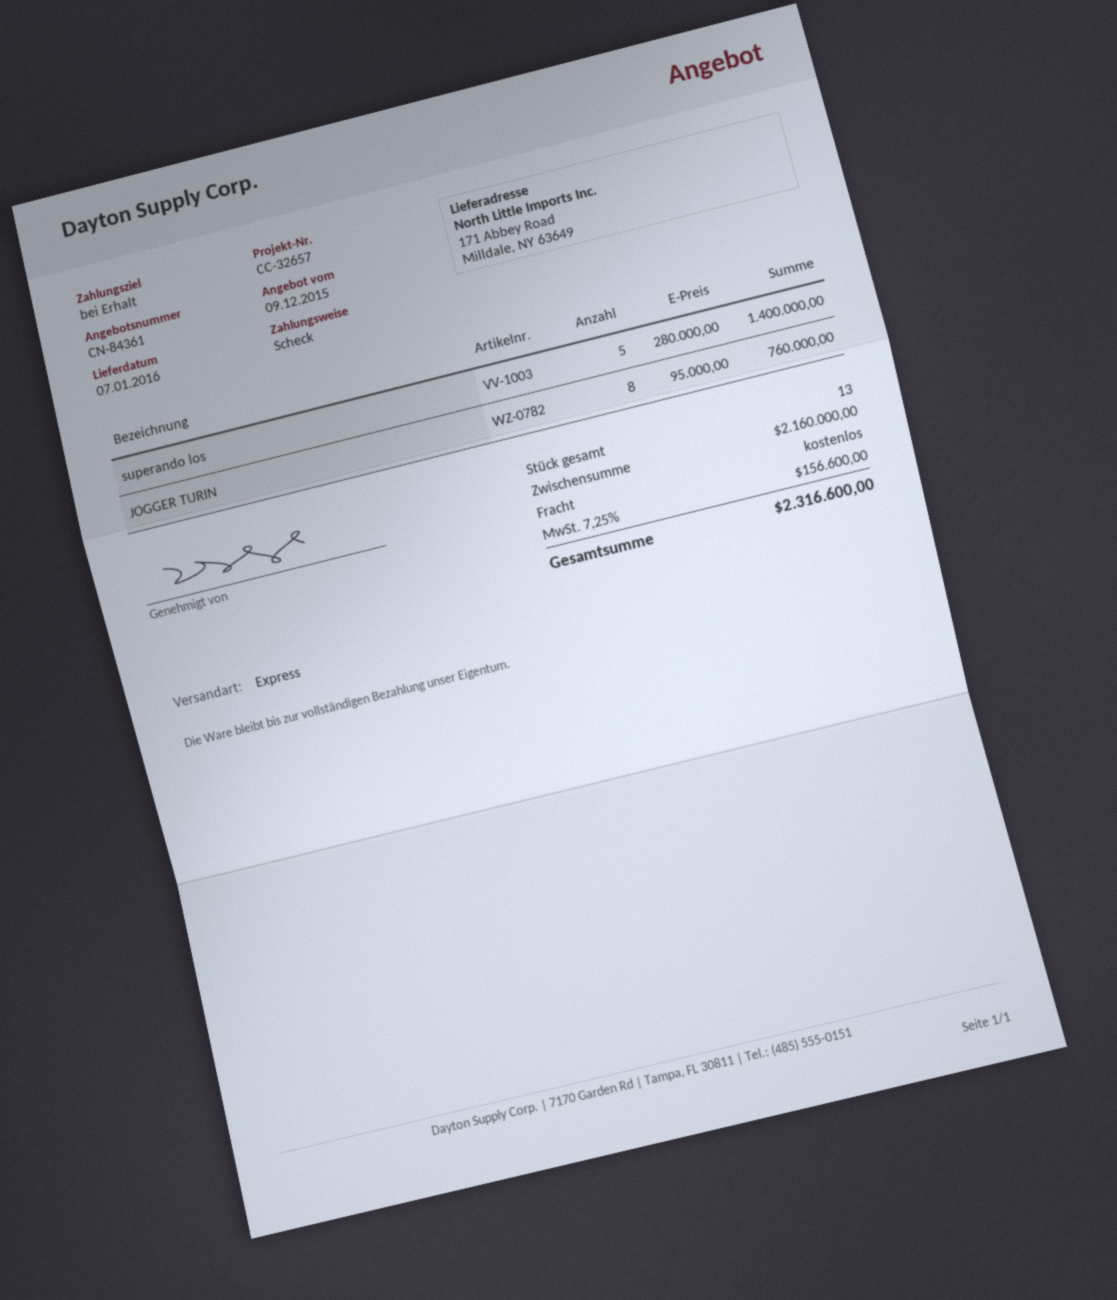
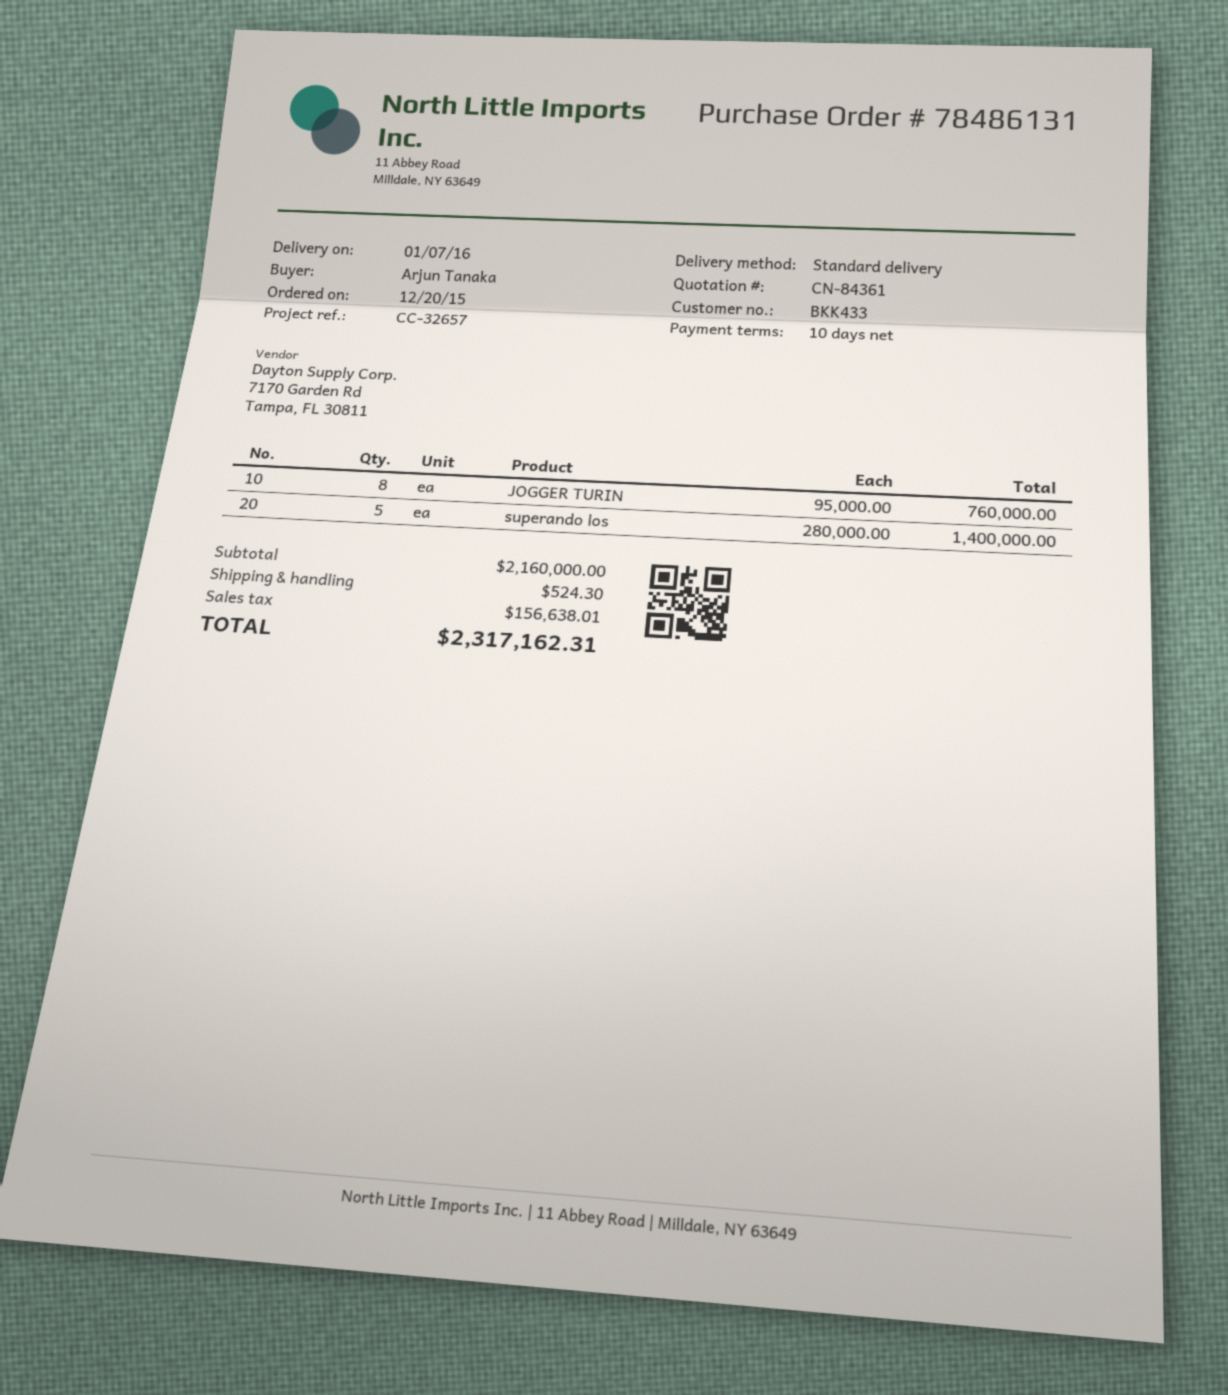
payment terms: on receipt -> 10 days
shipping method: express -> standard
shipping: 0.00 -> 524.30
tax: 156600.00 -> 156638.01
total: 2316600.00 -> 2317162.31

